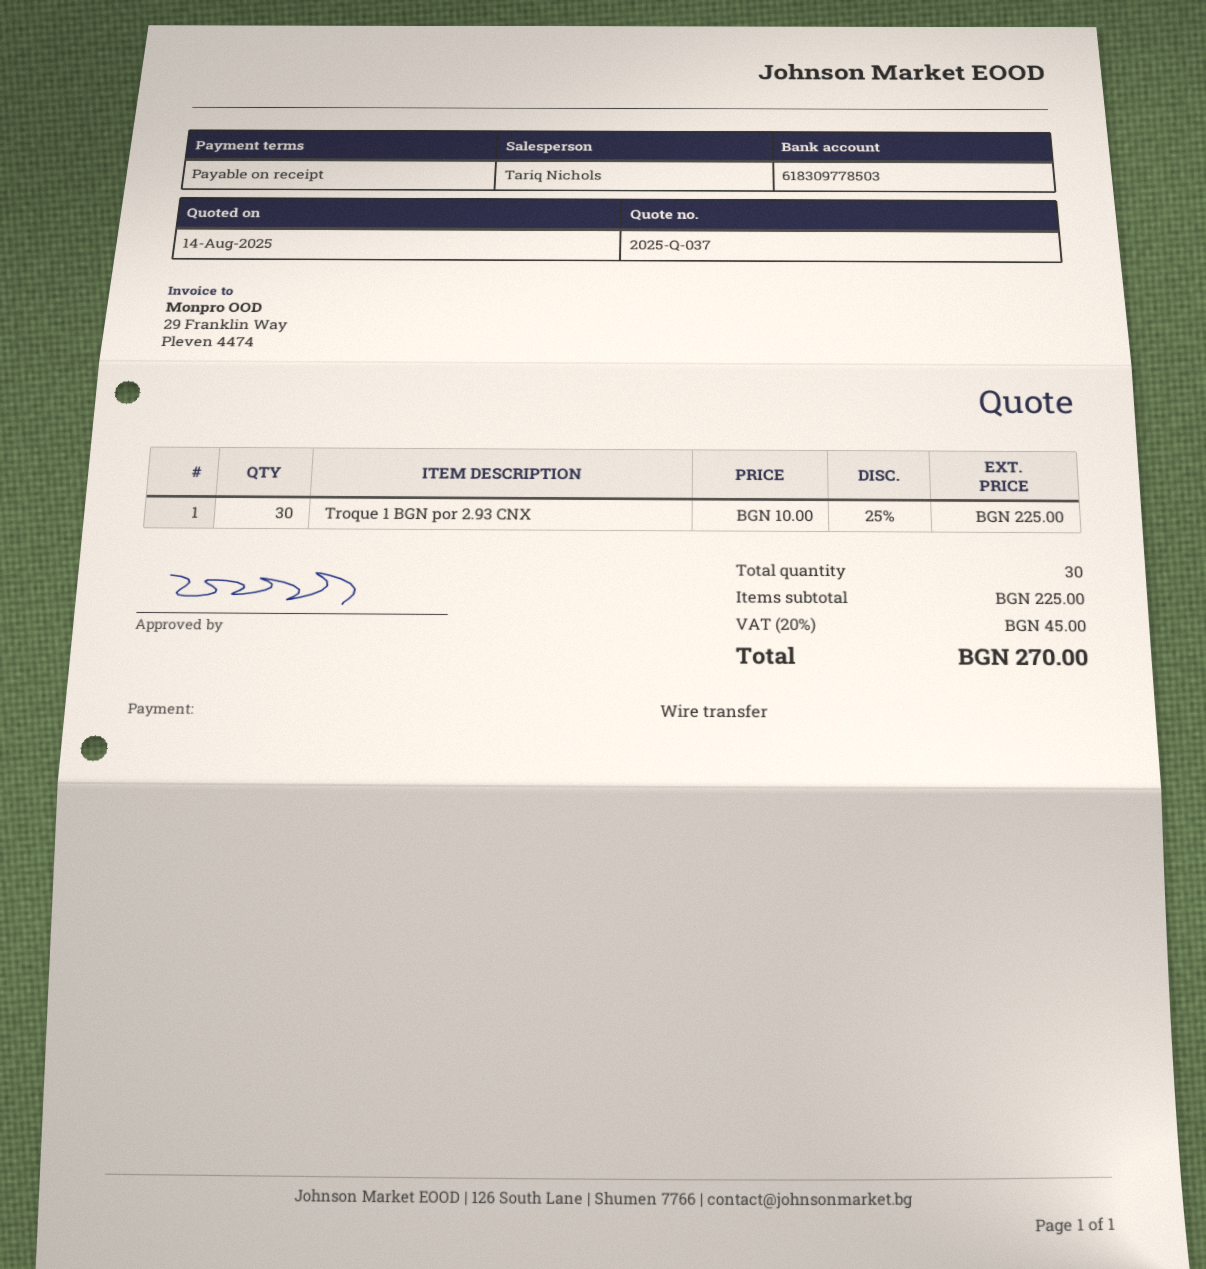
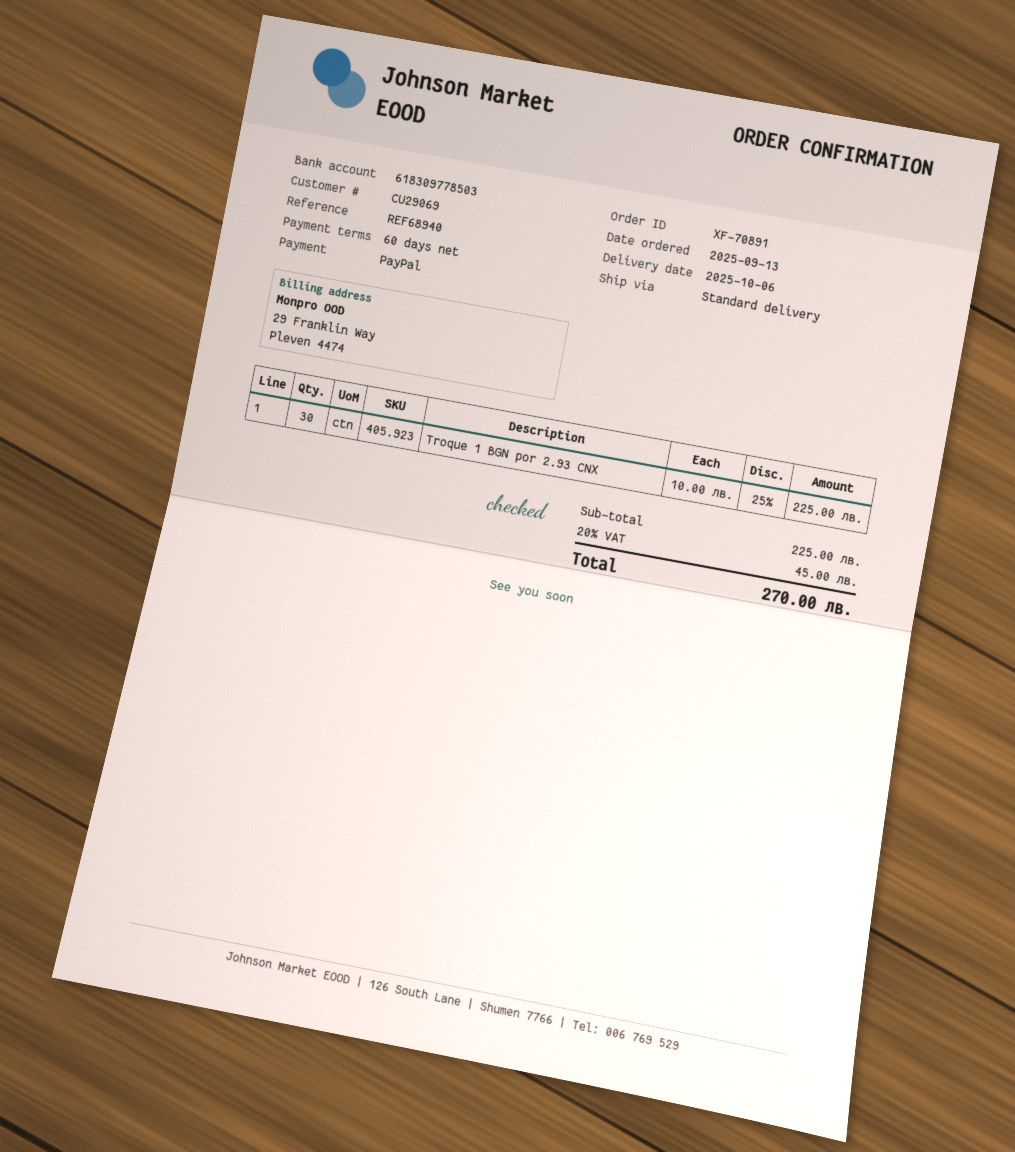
payment terms: on receipt -> 60 days
payment method: bank transfer -> PayPal

